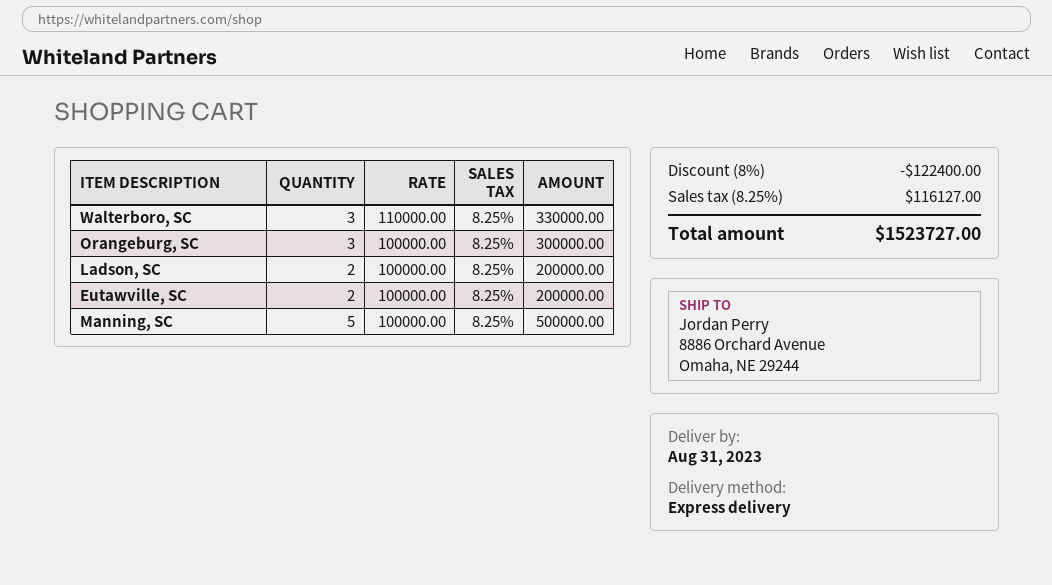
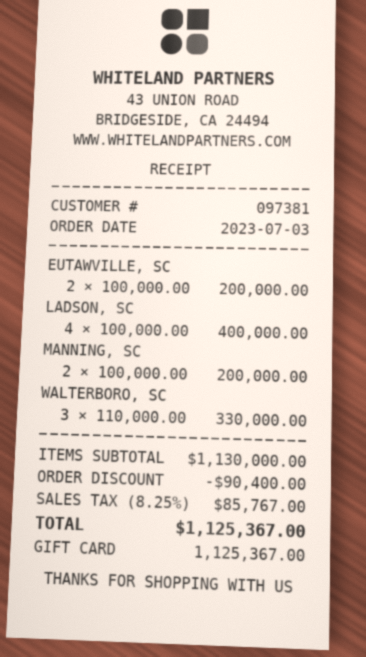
Orangeburg, SC: 3 x 100000.00 = 300000.00 -> none
Ladson, SC: 2 x 100000.00 = 200000.00 -> 4 x 100000.00 = 400000.00
Manning, SC: 5 x 100000.00 = 500000.00 -> 2 x 100000.00 = 200000.00
discount: 122400.00 -> 90400.00
tax: 8.25% = 116127.00 -> 8.25% = 85767.00
total: 1523727.00 -> 1125367.00

